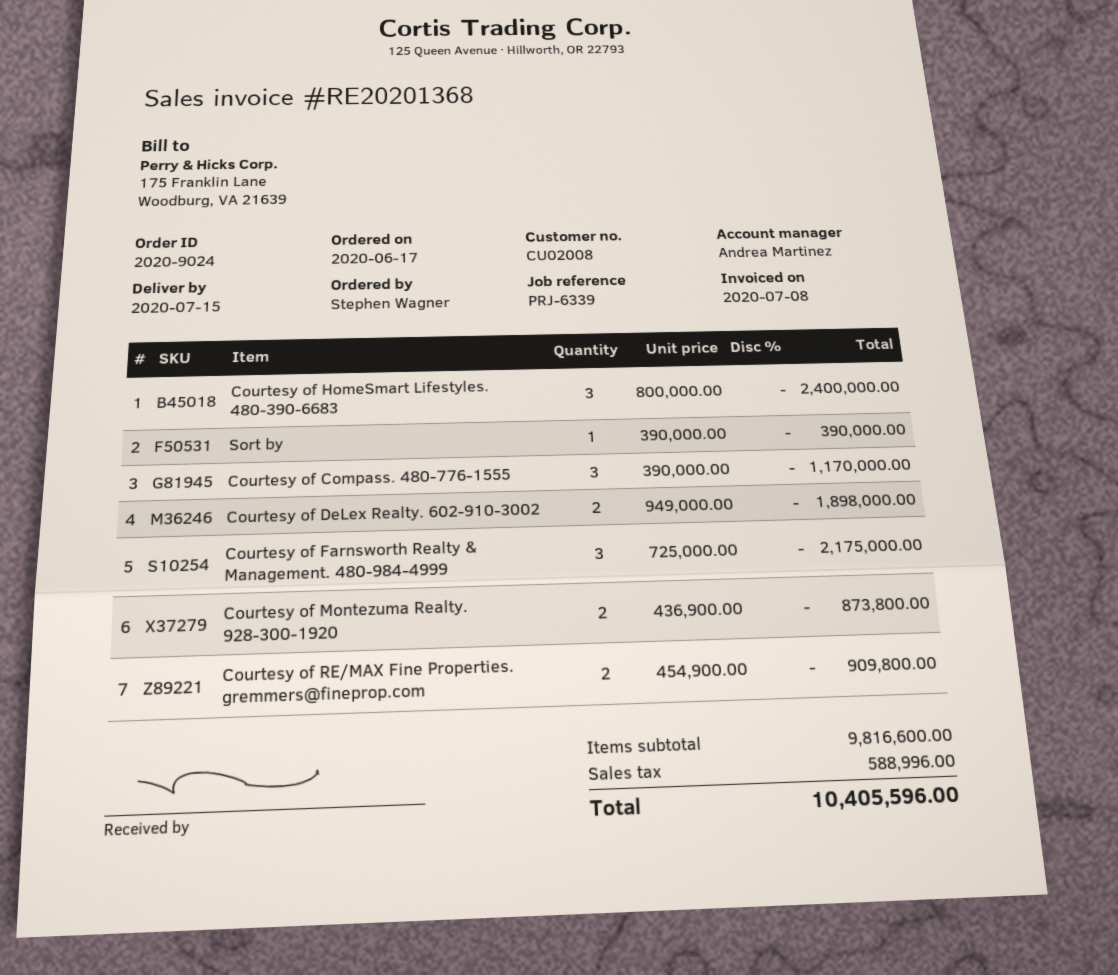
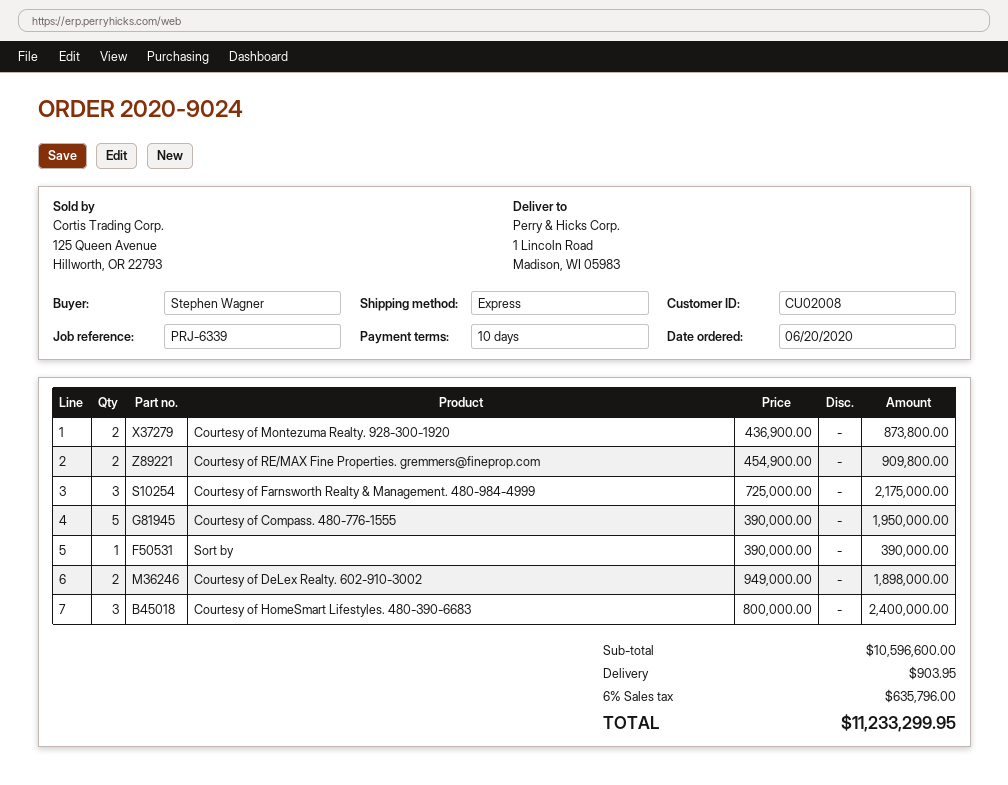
order date: 2020-06-17 -> 2020-06-20
Courtesy of Compass. 480-776-1555: 3 x 390000.00 = 1170000.00 -> 5 x 390000.00 = 1950000.00
subtotal: 9816600.00 -> 10596600.00
shipping: none -> 903.95
tax: 588996.00 -> 635796.00
total: 10405596.00 -> 11233299.95

